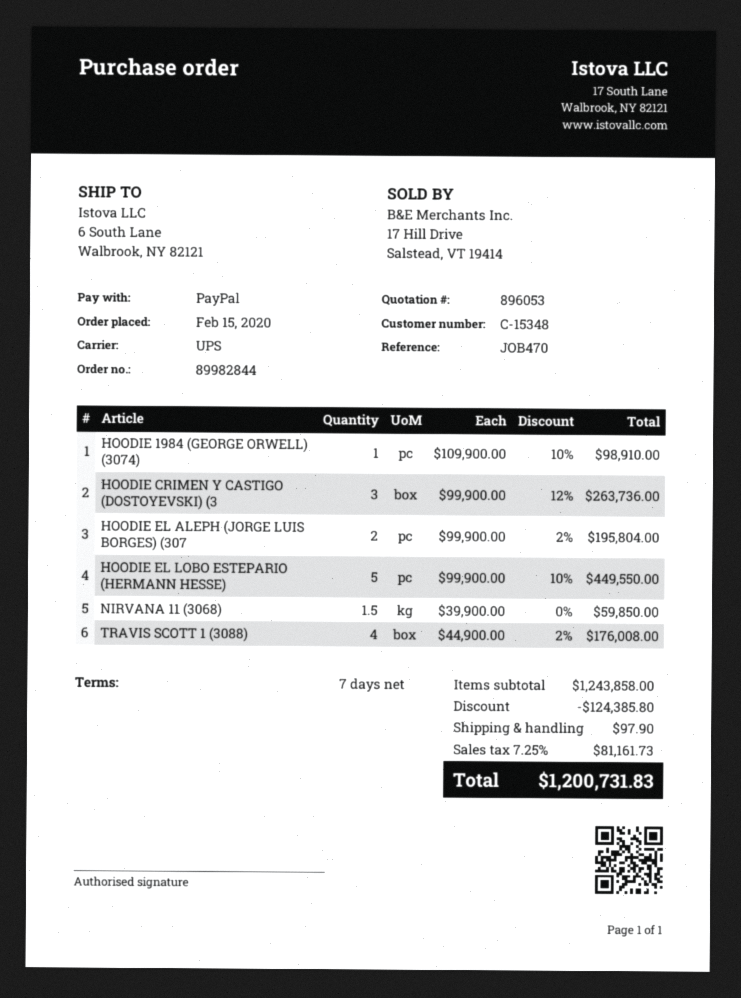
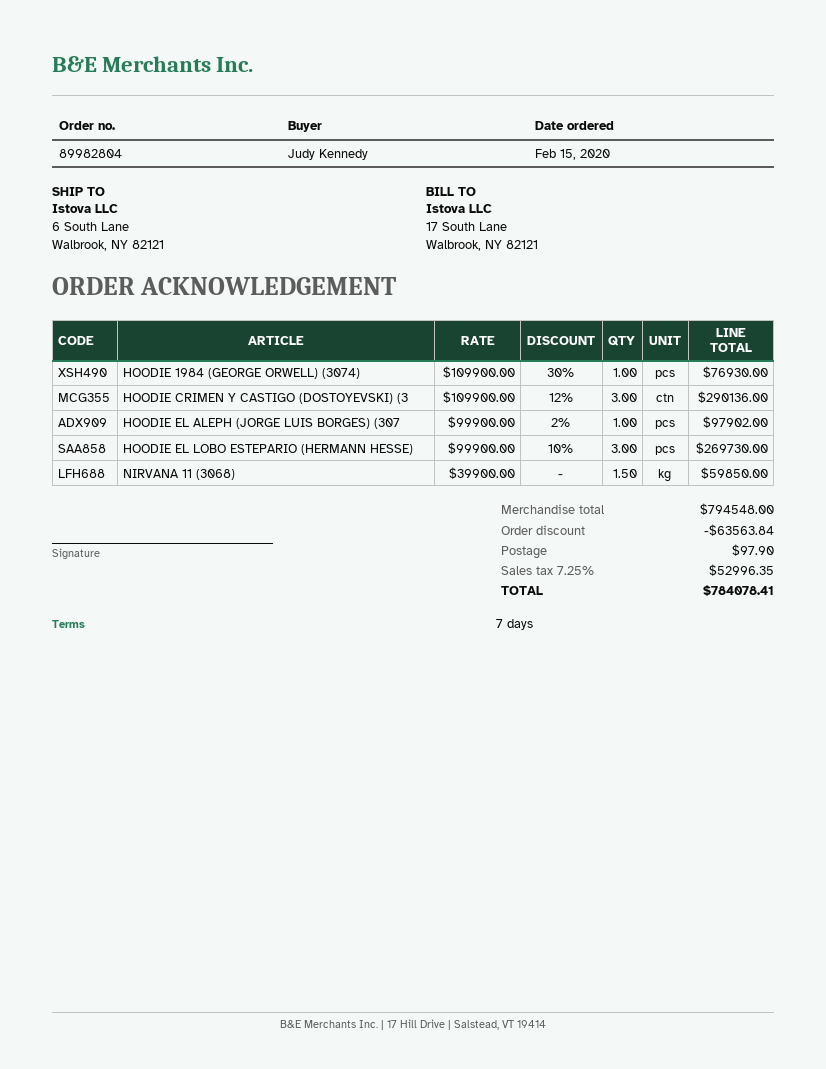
order number: 89982844 -> 89982804
HOODIE 1984 (GEORGE ORWELL) (3074): 1 x 109900.00 - 10% = 98910.00 -> 1 x 109900.00 - 30% = 76930.00
HOODIE CRIMEN Y CASTIGO (DOSTOYEVSKI) (3: 3 x 99900.00 - 12% = 263736.00 -> 3 x 109900.00 - 12% = 290136.00
HOODIE EL ALEPH (JORGE LUIS BORGES) (307: 2 x 99900.00 - 2% = 195804.00 -> 1 x 99900.00 - 2% = 97902.00
HOODIE EL LOBO ESTEPARIO (HERMANN HESSE): 5 x 99900.00 - 10% = 449550.00 -> 3 x 99900.00 - 10% = 269730.00
TRAVIS SCOTT 1 (3088): 4 x 44900.00 - 2% = 176008.00 -> none
subtotal: 1243858.00 -> 794548.00
discount: 124385.80 -> 63563.84
tax: 7.25% = 81161.73 -> 7.25% = 52996.35
total: 1200731.83 -> 784078.41

